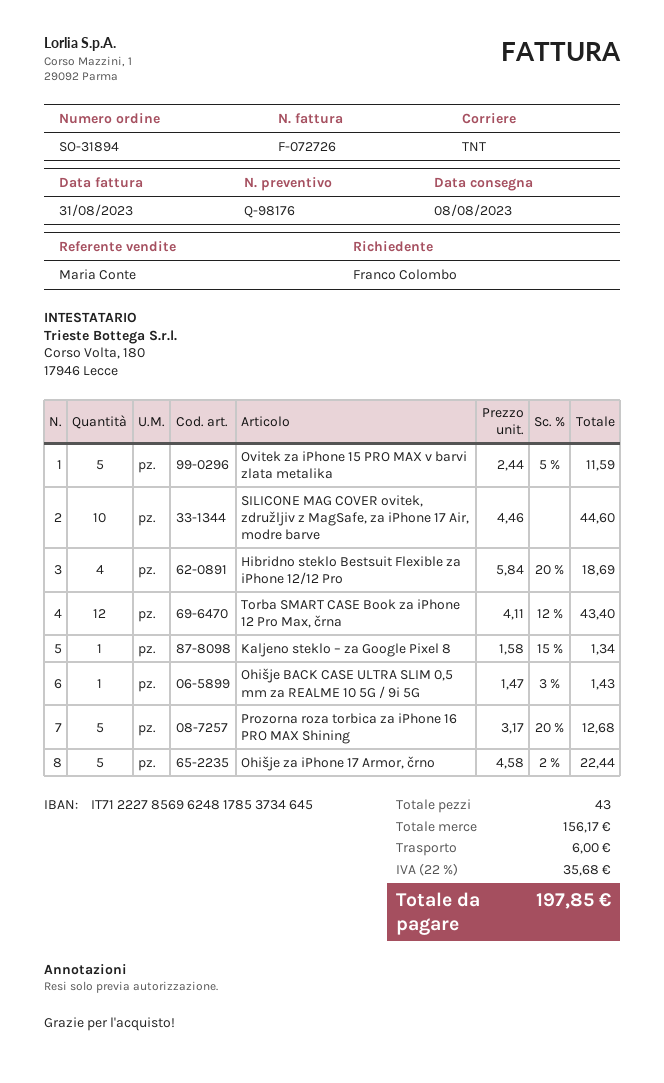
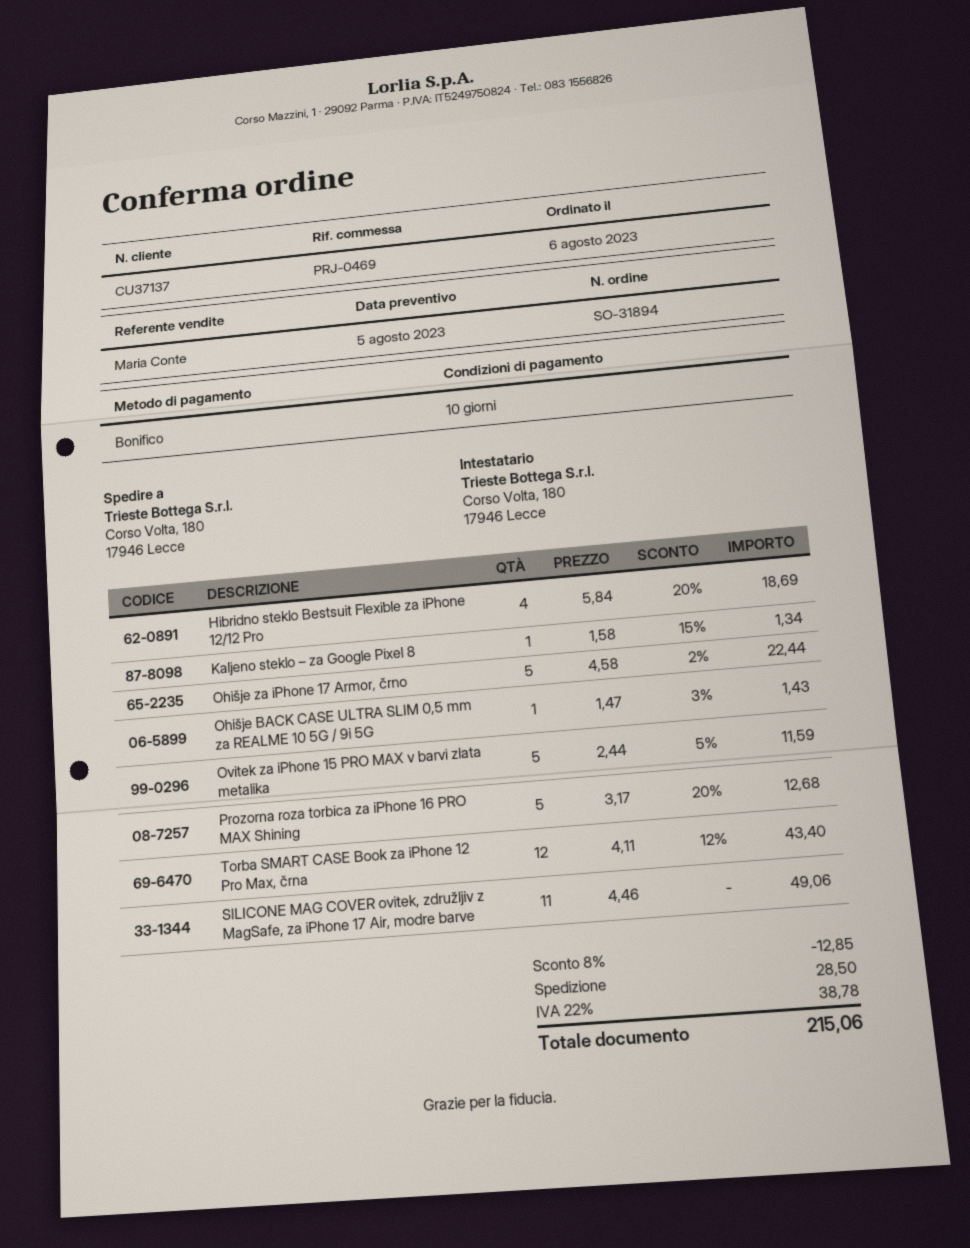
SILICONE MAG COVER ovitek, združljiv z MagSafe, za iPhone 17 Air, modre barve: 10 x 4.46 = 44.60 -> 11 x 4.46 = 49.06
discount: none -> 8% = 12.85
shipping: 6.00 -> 28.50
tax: 22% = 35.68 -> 22% = 38.78
total: 197.85 -> 215.06

